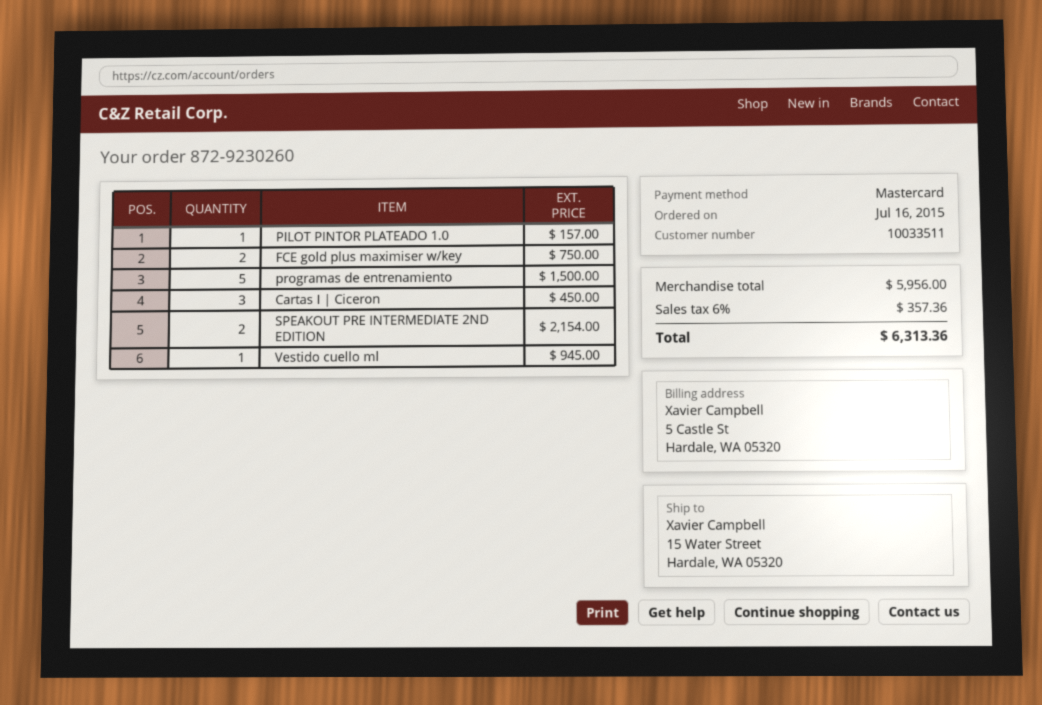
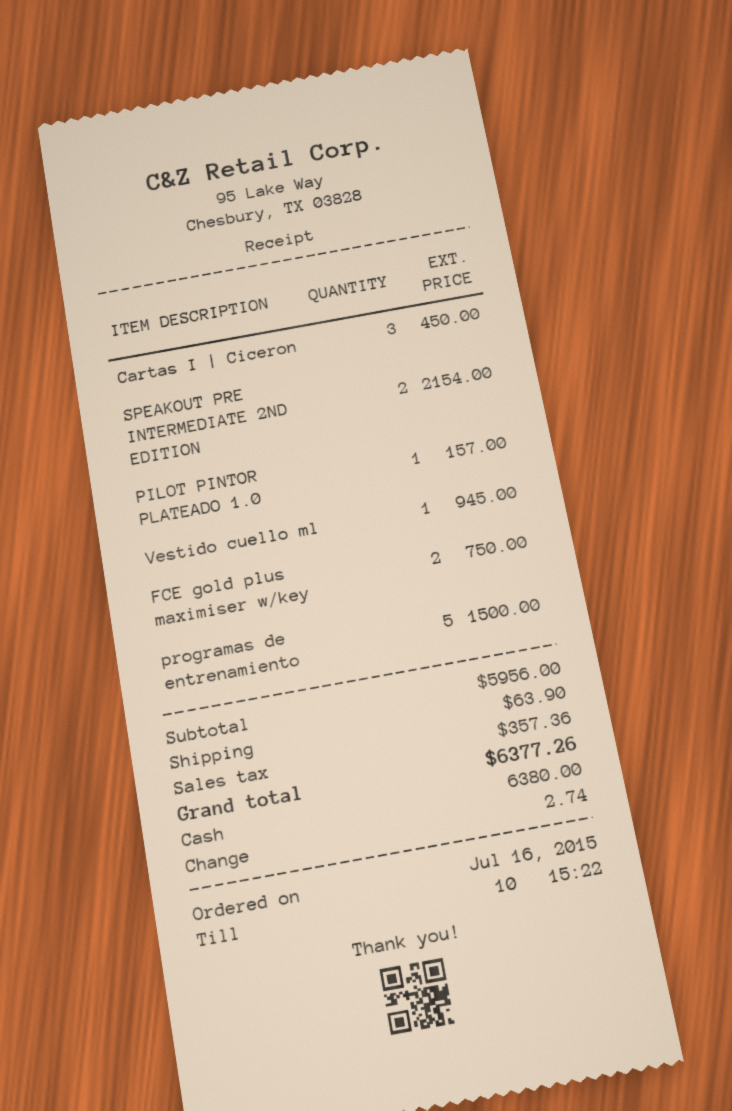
payment method: Mastercard -> cash
shipping: none -> 63.90
total: 6313.36 -> 6377.26

